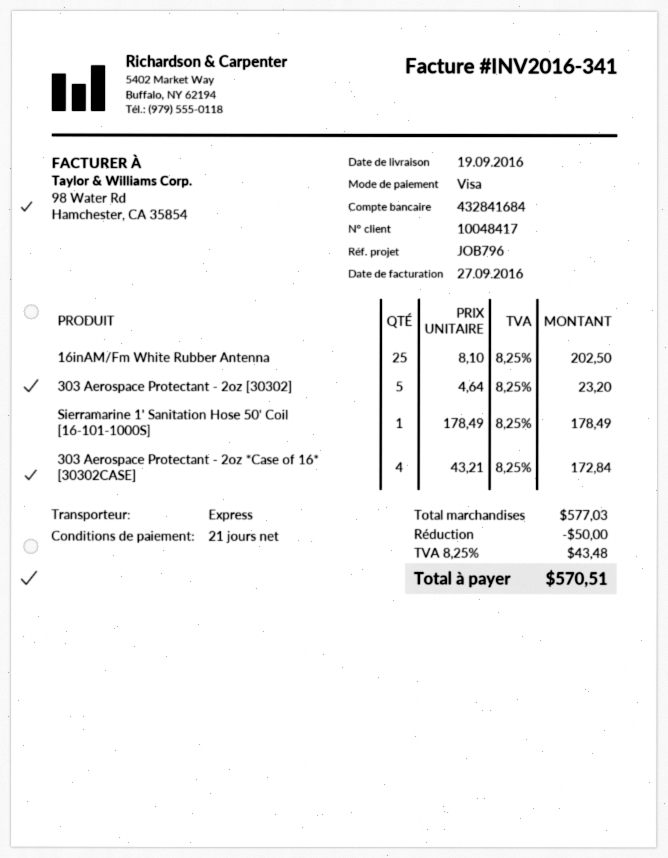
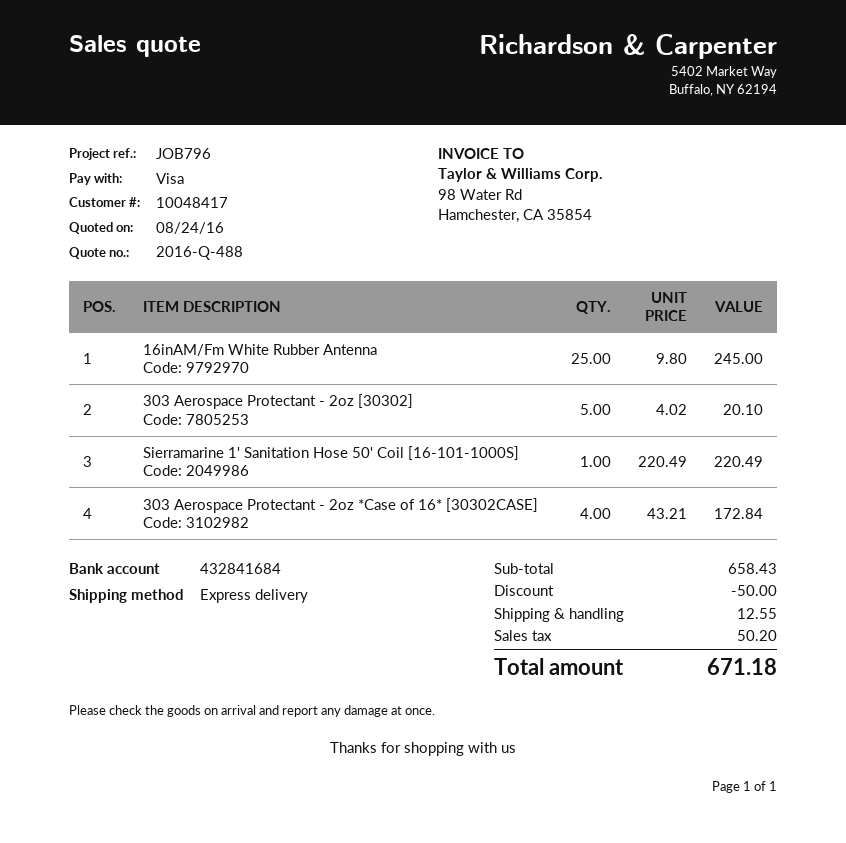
16inAM/Fm White Rubber Antenna: 25 x 8.10 = 202.50 -> 25 x 9.80 = 245.00
303 Aerospace Protectant - 2oz [30302]: 5 x 4.64 = 23.20 -> 5 x 4.02 = 20.10
Sierramarine 1' Sanitation Hose 50' Coil [16-101-1000S]: 1 x 178.49 = 178.49 -> 1 x 220.49 = 220.49
subtotal: 577.03 -> 658.43
shipping: none -> 12.55
tax: 43.48 -> 50.20
total: 570.51 -> 671.18

